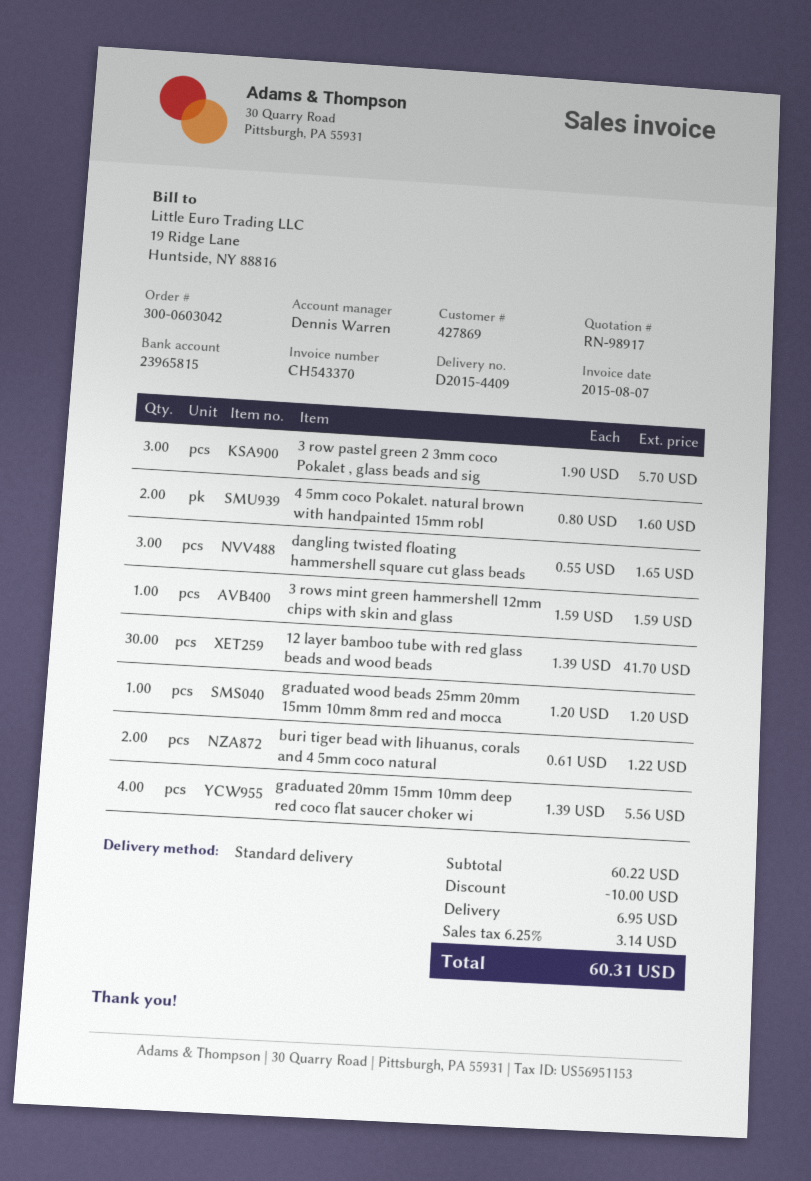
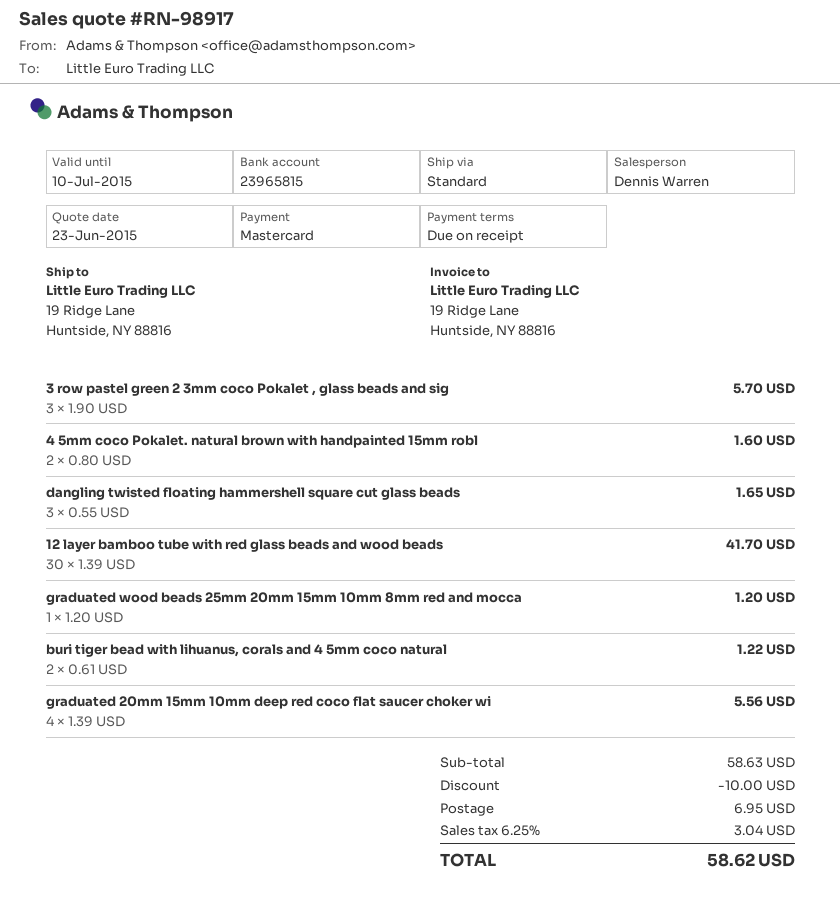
3 rows mint green hammershell 12mm chips with skin and glass: 1 x 1.59 = 1.59 -> none
subtotal: 60.22 -> 58.63
tax: 6.25% = 3.14 -> 6.25% = 3.04
total: 60.31 -> 58.62

